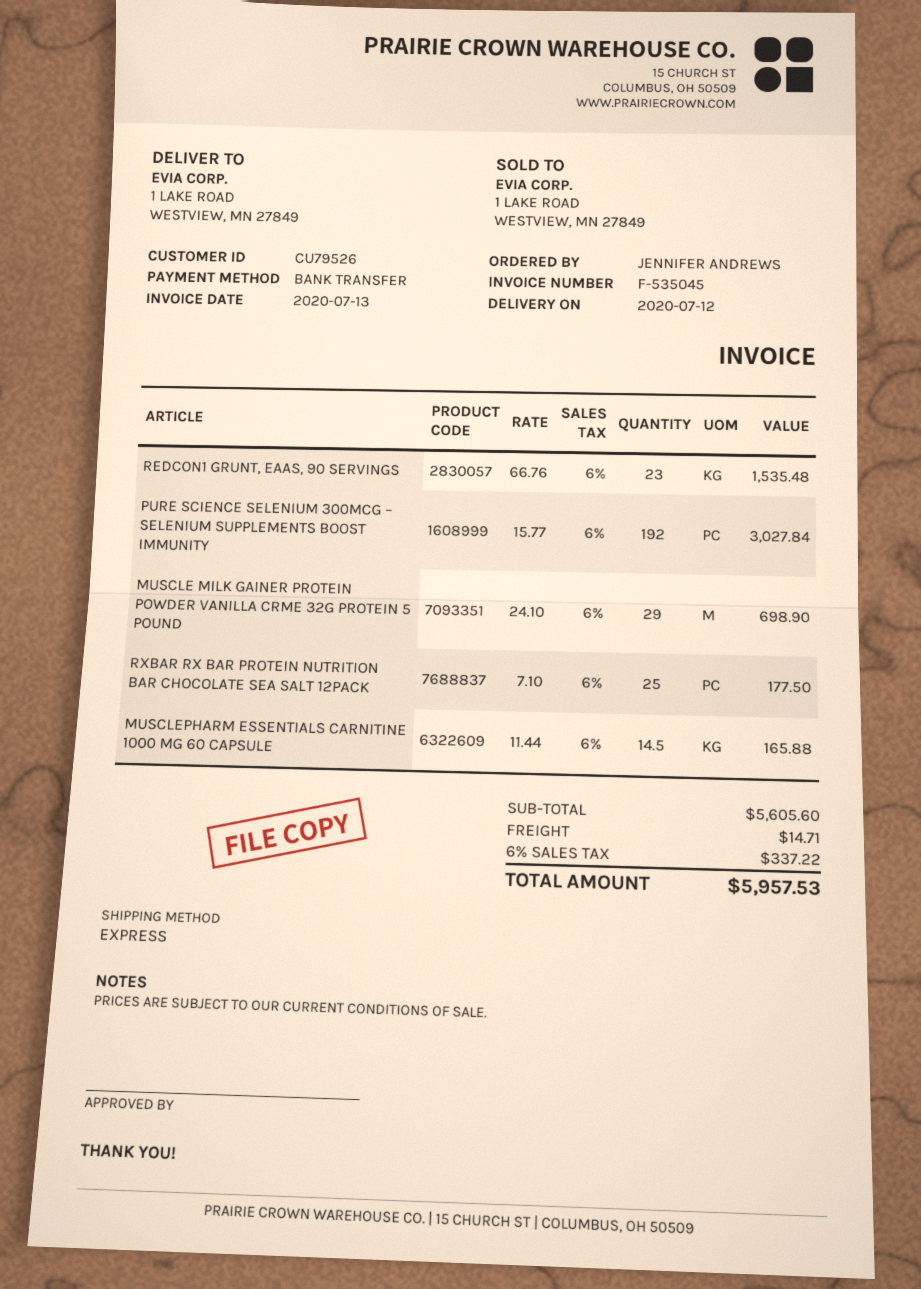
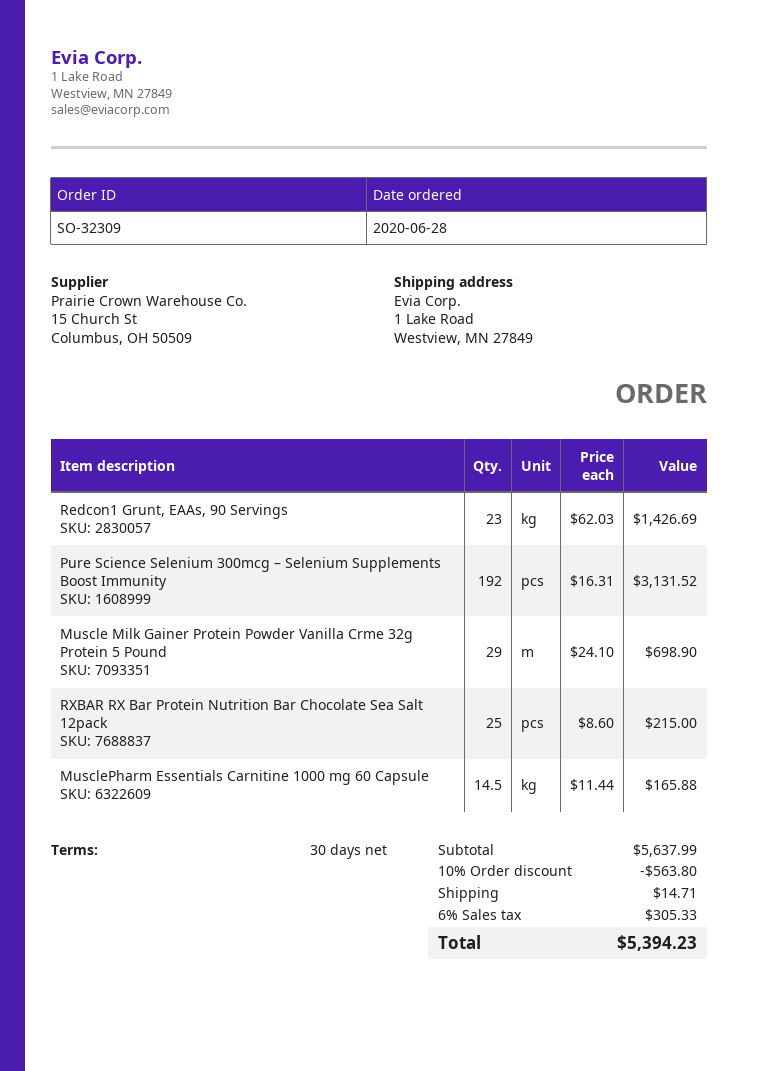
REDCON1 GRUNT, EAAS, 90 SERVINGS: 23 x 66.76 = 1535.48 -> 23 x 62.03 = 1426.69
PURE SCIENCE SELENIUM 300MCG – SELENIUM SUPPLEMENTS BOOST IMMUNITY: 192 x 15.77 = 3027.84 -> 192 x 16.31 = 3131.52
RXBAR RX BAR PROTEIN NUTRITION BAR CHOCOLATE SEA SALT 12PACK: 25 x 7.10 = 177.50 -> 25 x 8.60 = 215.00
subtotal: 5605.60 -> 5637.99
discount: none -> 10% = 563.80
tax: 6% = 337.22 -> 6% = 305.33
total: 5957.53 -> 5394.23

